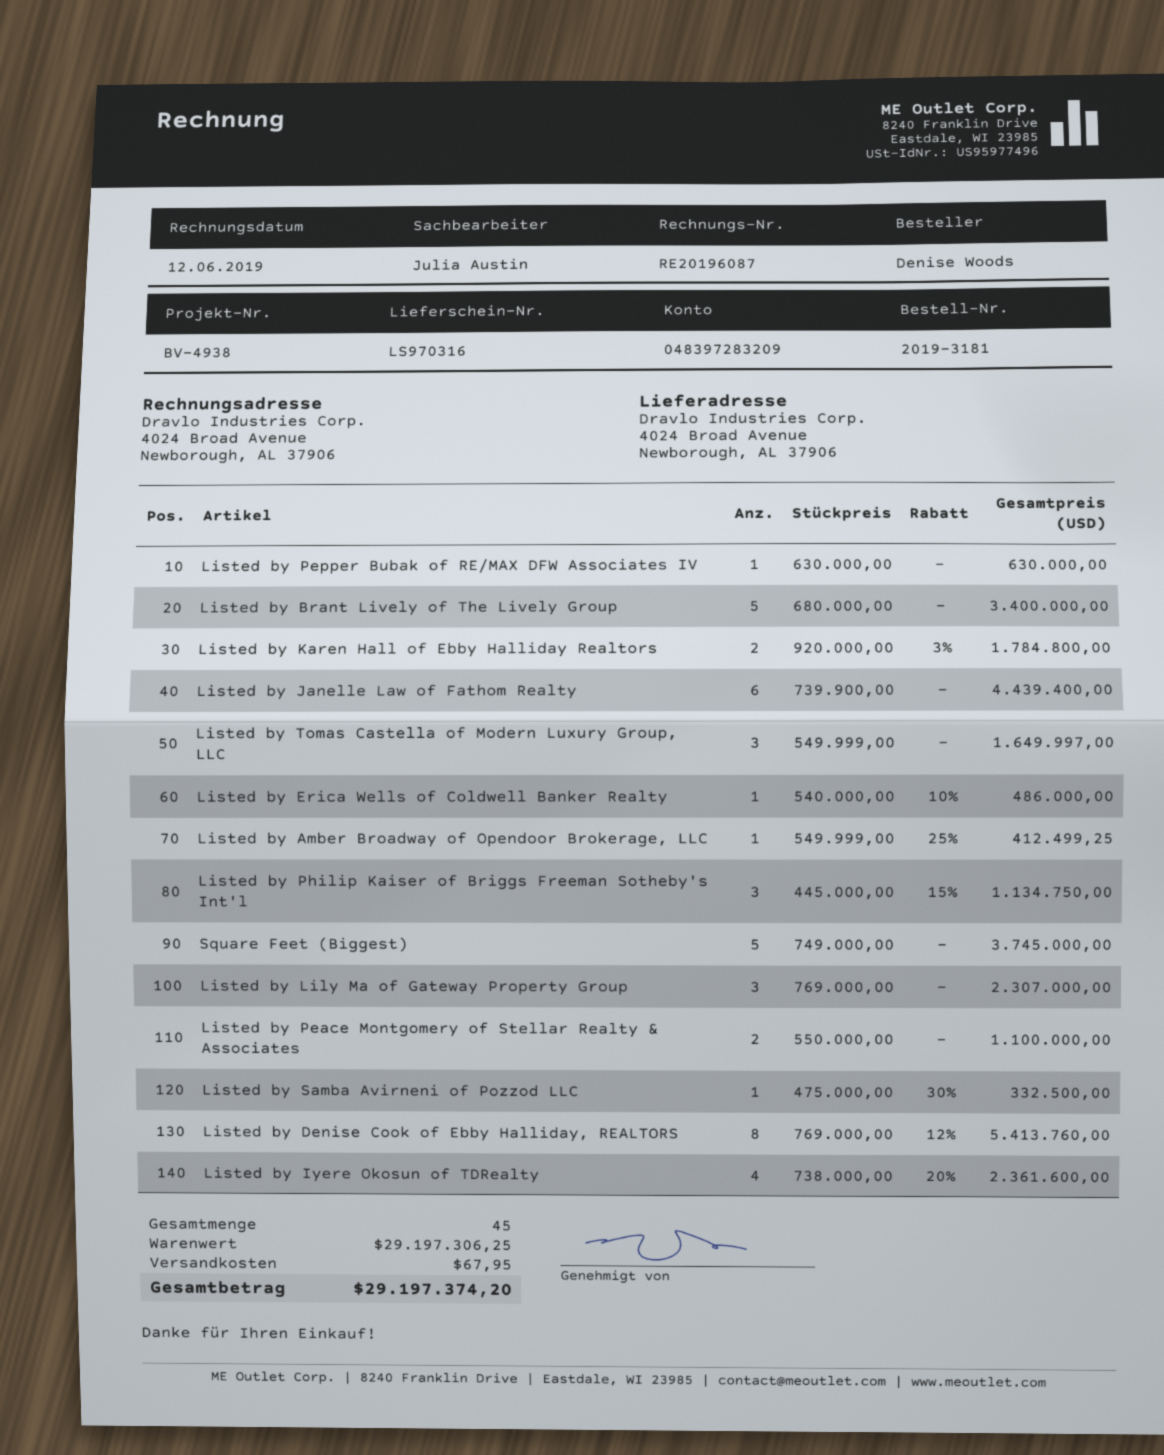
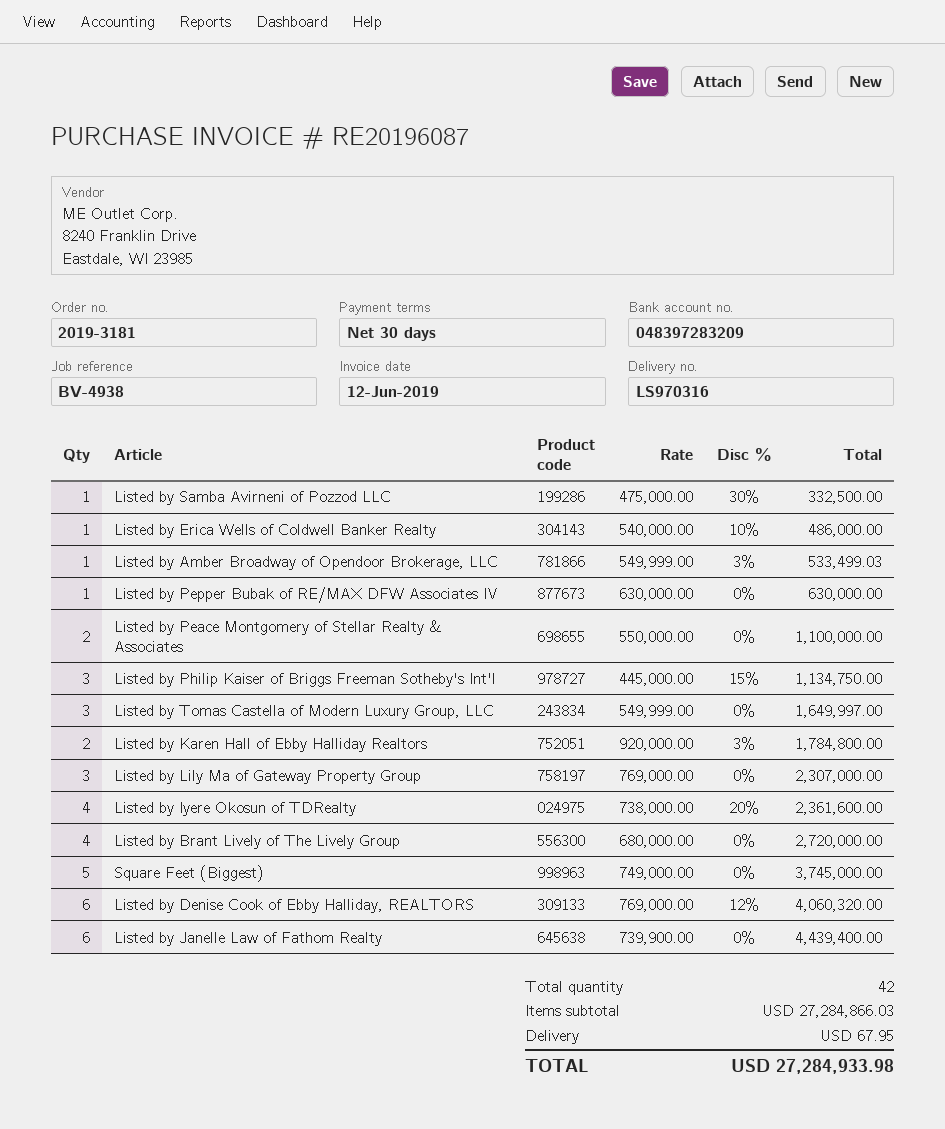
Listed by Brant Lively of The Lively Group: 5 x 680000.00 = 3400000.00 -> 4 x 680000.00 = 2720000.00
Listed by Amber Broadway of Opendoor Brokerage, LLC: 1 x 549999.00 - 25% = 412499.25 -> 1 x 549999.00 - 3% = 533499.03
Listed by Denise Cook of Ebby Halliday, REALTORS: 8 x 769000.00 - 12% = 5413760.00 -> 6 x 769000.00 - 12% = 4060320.00
total quantity: 45 -> 42
subtotal: 29197306.25 -> 27284866.03
total: 29197374.20 -> 27284933.98

